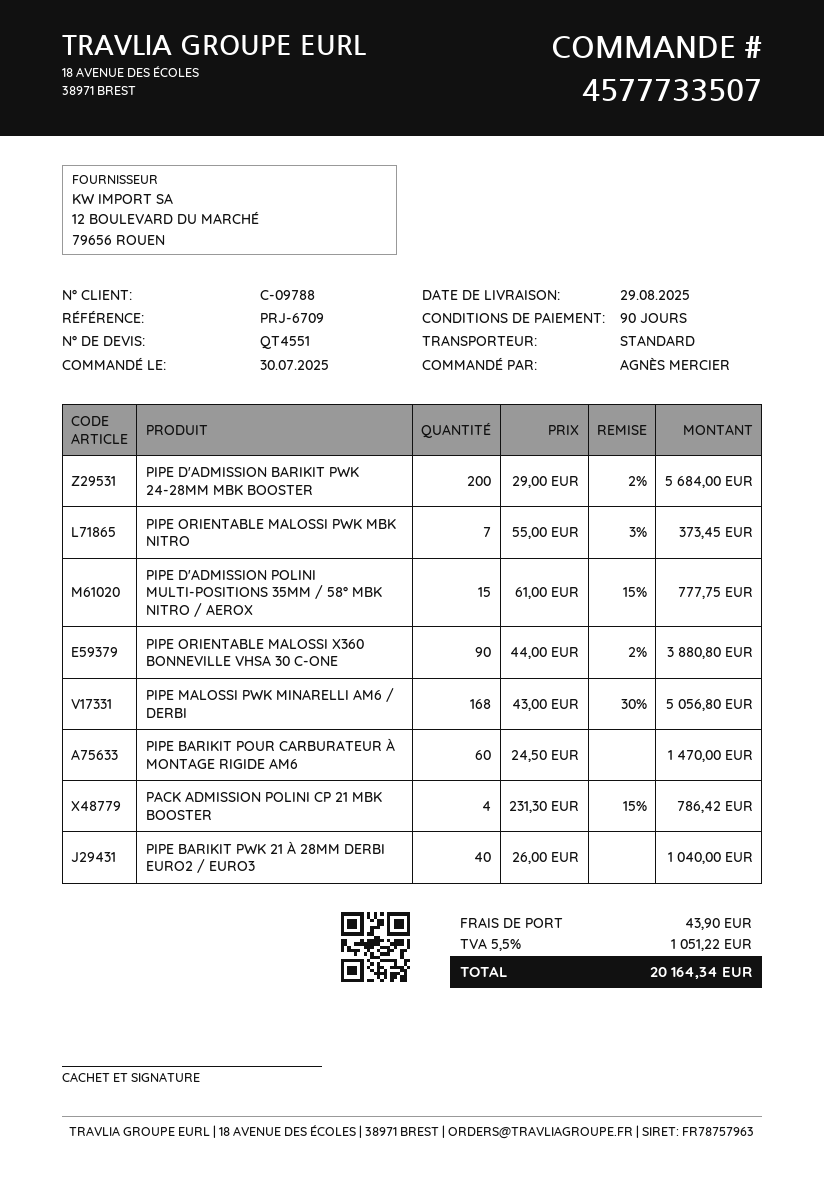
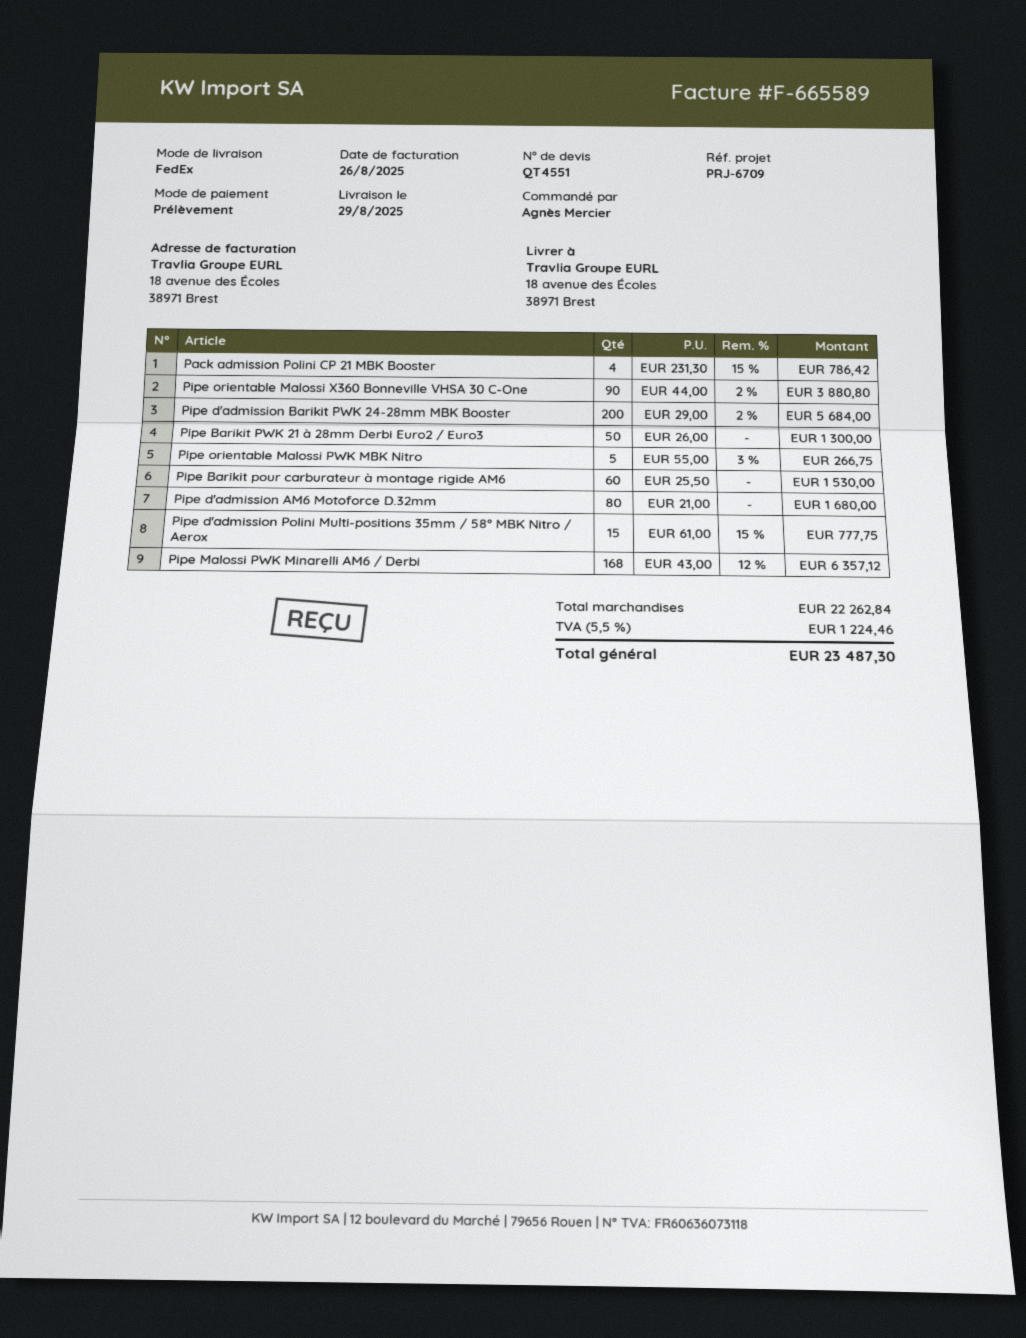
shipping method: standard -> FedEx
PIPE ORIENTABLE MALOSSI PWK MBK NITRO: 7 x 55.00 - 3% = 373.45 -> 5 x 55.00 - 3% = 266.75
PIPE MALOSSI PWK MINARELLI AM6 / DERBI: 168 x 43.00 - 30% = 5056.80 -> 168 x 43.00 - 12% = 6357.12
PIPE BARIKIT POUR CARBURATEUR À MONTAGE RIGIDE AM6: 60 x 24.50 = 1470.00 -> 60 x 25.50 = 1530.00
PIPE BARIKIT PWK 21 À 28MM DERBI EURO2 / EURO3: 40 x 26.00 = 1040.00 -> 50 x 26.00 = 1300.00
Pipe d'admission AM6 Motoforce D.32mm: none -> 80 x 21.00 = 1680.00
shipping: 43.90 -> none
tax: 5.5% = 1051.22 -> 5.5% = 1224.46
total: 20164.34 -> 23487.30

